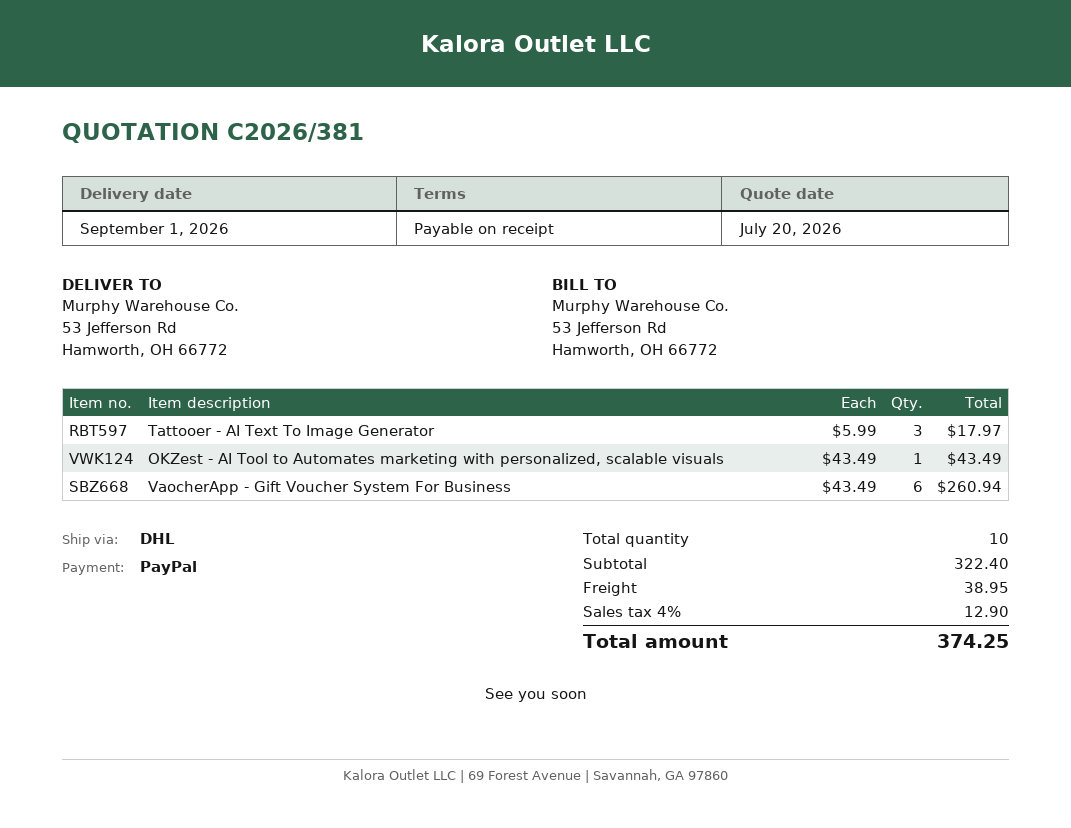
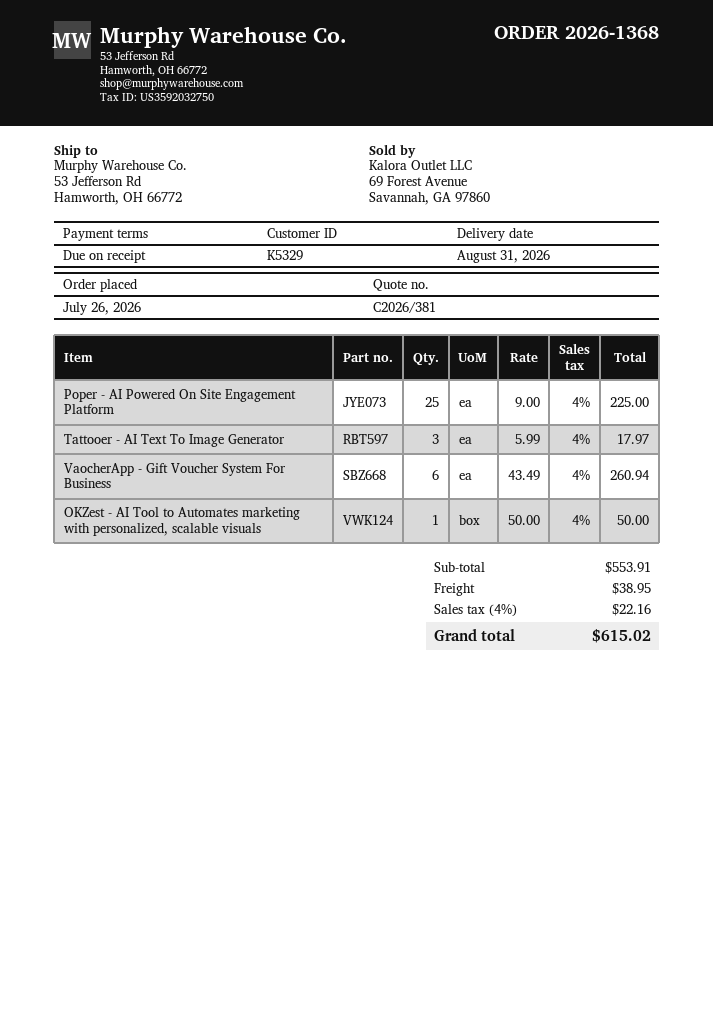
delivery date: 2026-09-01 -> 2026-08-31
OKZest - AI Tool to Automates marketing with personalized, scalable visuals: 1 x 43.49 = 43.49 -> 1 x 50.00 = 50.00
Poper - AI Powered On Site Engagement Platform: none -> 25 x 9.00 = 225.00
subtotal: 322.40 -> 553.91
tax: 4% = 12.90 -> 4% = 22.16
total: 374.25 -> 615.02

